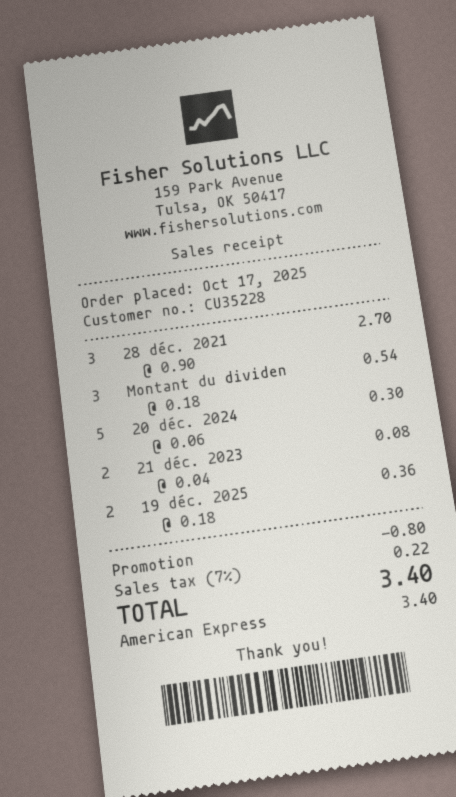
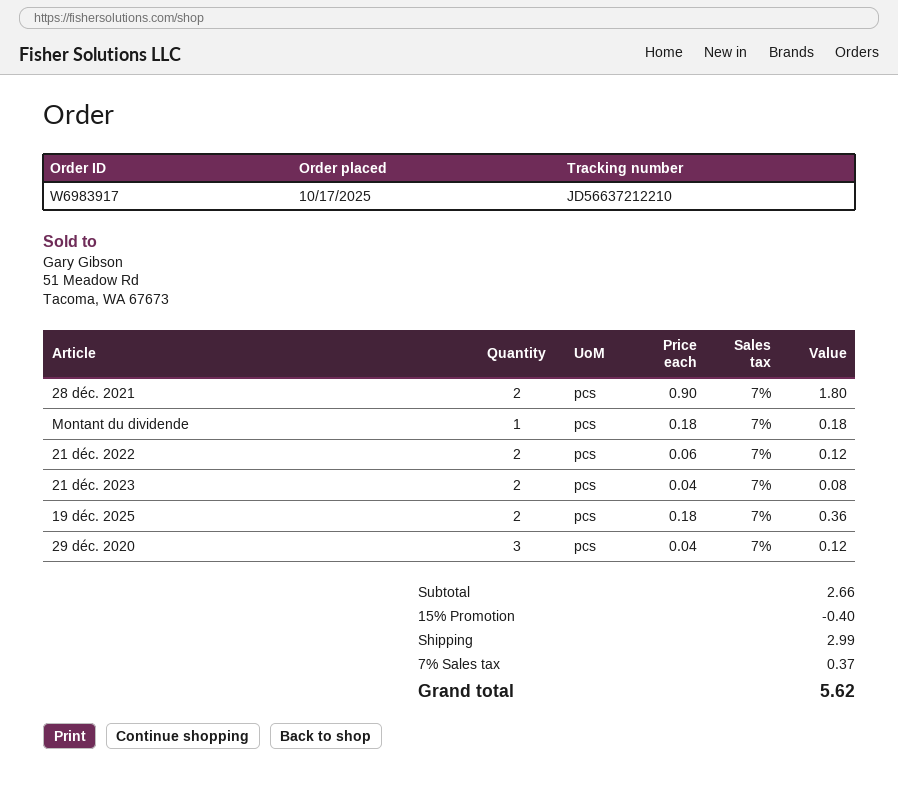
28 déc. 2021: 3 x 0.90 = 2.70 -> 2 x 0.90 = 1.80
Montant du dividen: 3 x 0.18 = 0.54 -> 1 x 0.18 = 0.18
20 déc. 2024: 5 x 0.06 = 0.30 -> none
21 déc. 2022: none -> 2 x 0.06 = 0.12
29 déc. 2020: none -> 3 x 0.04 = 0.12
discount: 0.80 -> 0.40
shipping: none -> 2.99
tax: 7% = 0.22 -> 7% = 0.37
total: 3.40 -> 5.62

